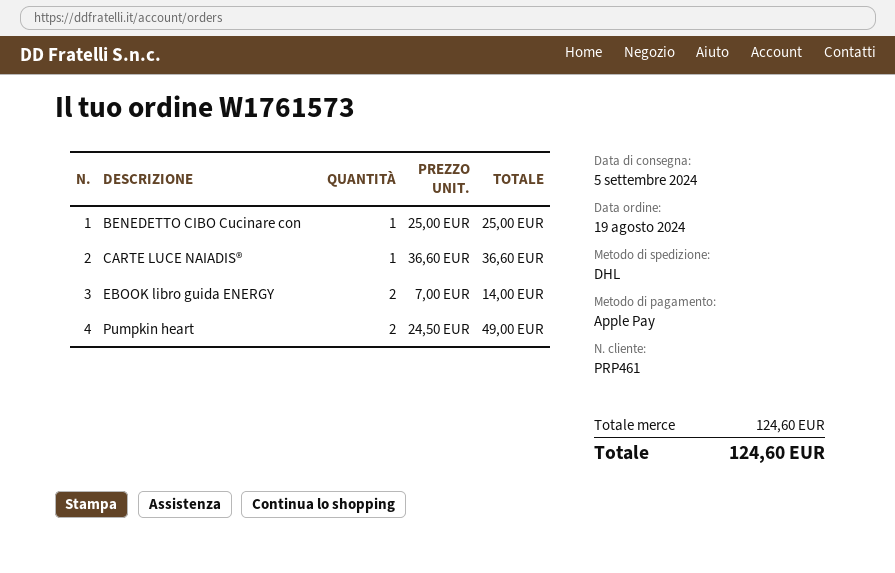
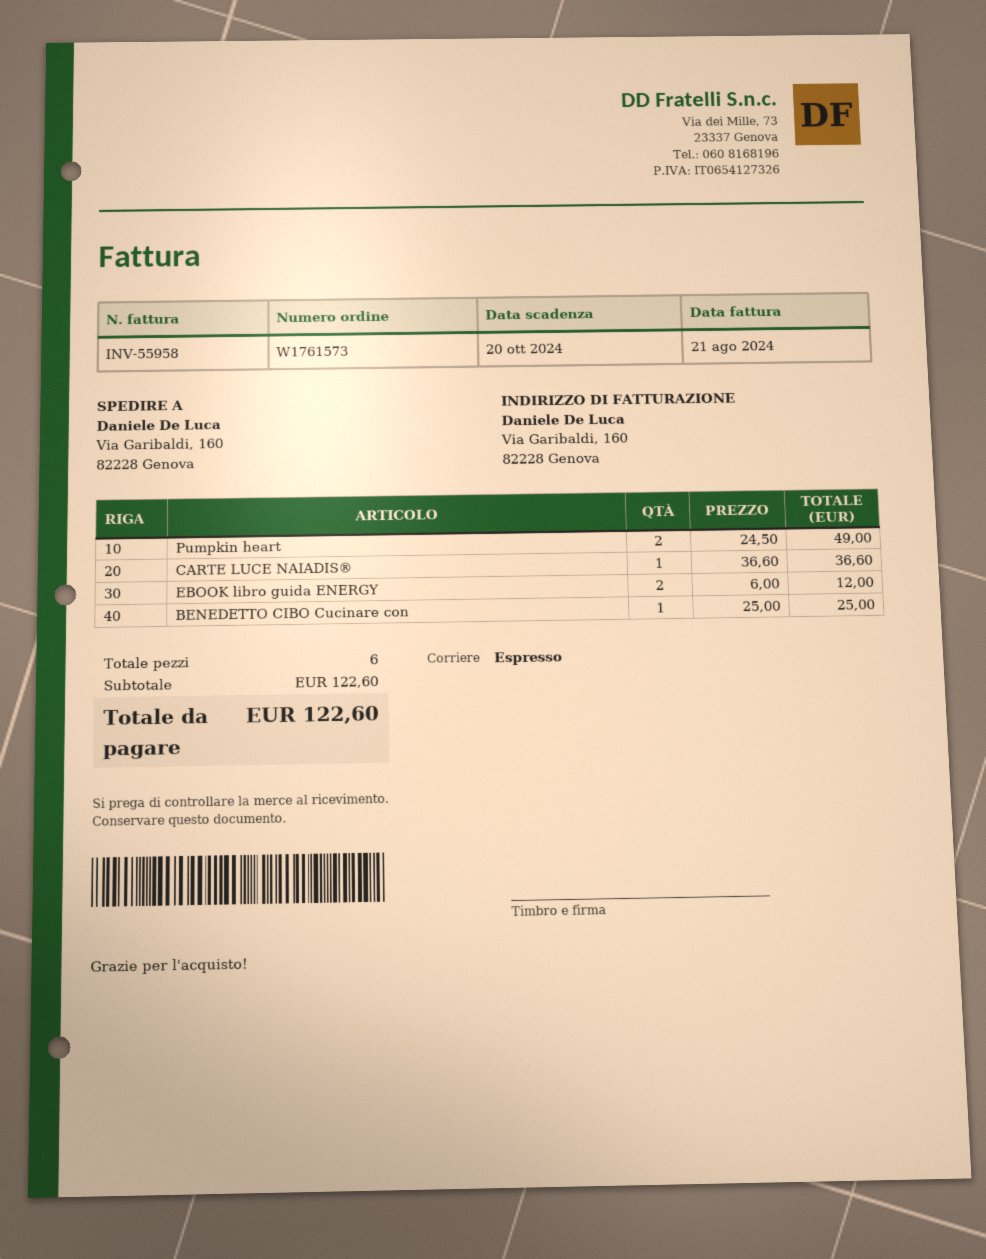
shipping method: DHL -> express
EBOOK libro guida ENERGY: 2 x 7.00 = 14.00 -> 2 x 6.00 = 12.00
subtotal: 124.60 -> 122.60
total: 124.60 -> 122.60

